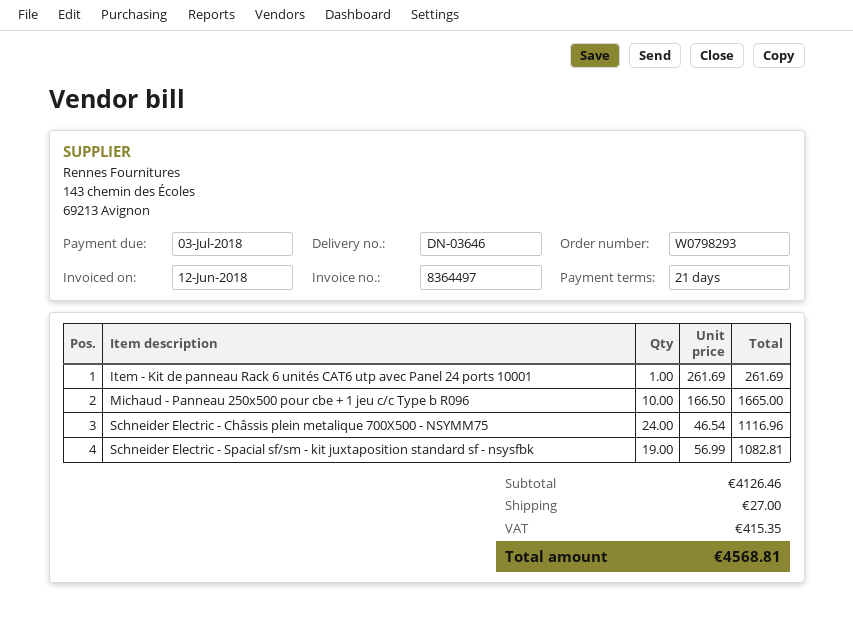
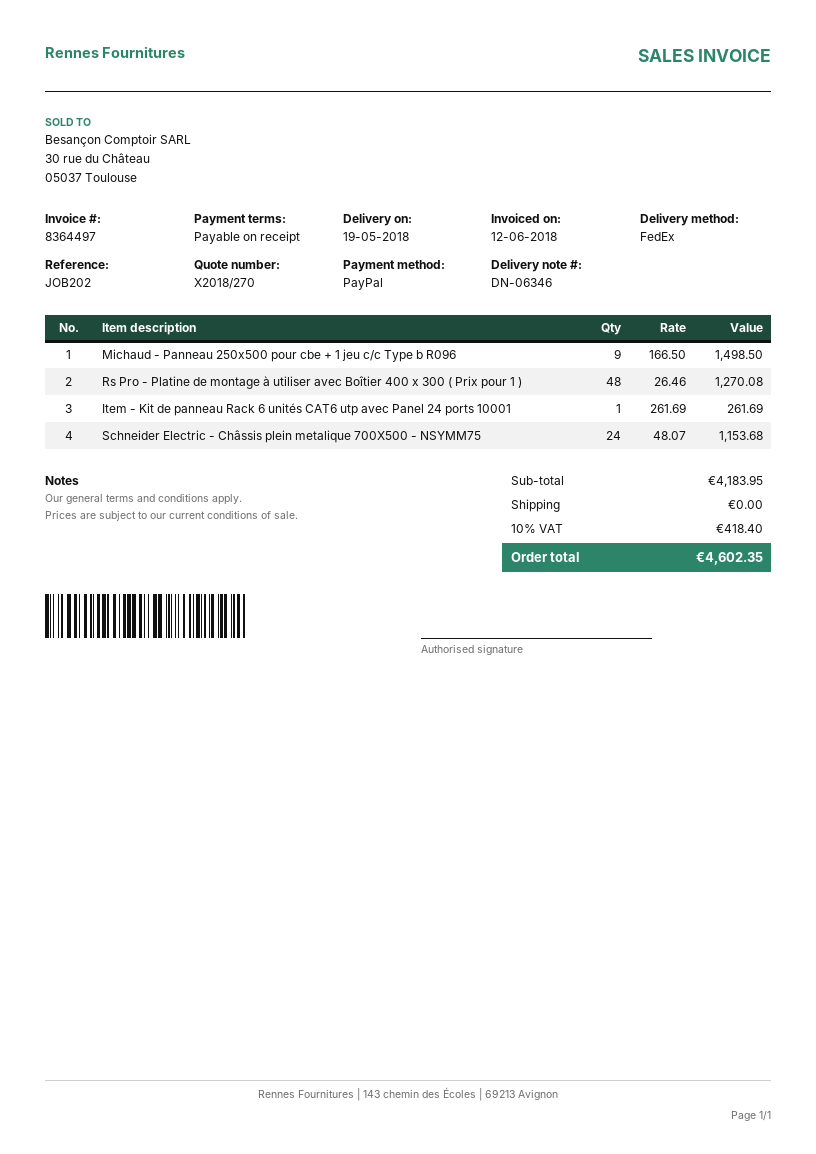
delivery note number: DN-03646 -> DN-06346
payment terms: 21 days -> on receipt
Michaud - Panneau 250x500 pour cbe + 1 jeu c/c Type b R096: 10 x 166.50 = 1665.00 -> 9 x 166.50 = 1498.50
Schneider Electric - Châssis plein metalique 700X500 - NSYMM75: 24 x 46.54 = 1116.96 -> 24 x 48.07 = 1153.68
Schneider Electric - Spacial sf/sm - kit juxtaposition standard sf - nsysfbk: 19 x 56.99 = 1082.81 -> none
Rs Pro - Platine de montage à utiliser avec Boîtier 400 x 300 ( Prix pour 1 ): none -> 48 x 26.46 = 1270.08
subtotal: 4126.46 -> 4183.95
shipping: 27.00 -> 0.00
tax: 415.35 -> 418.40
total: 4568.81 -> 4602.35

